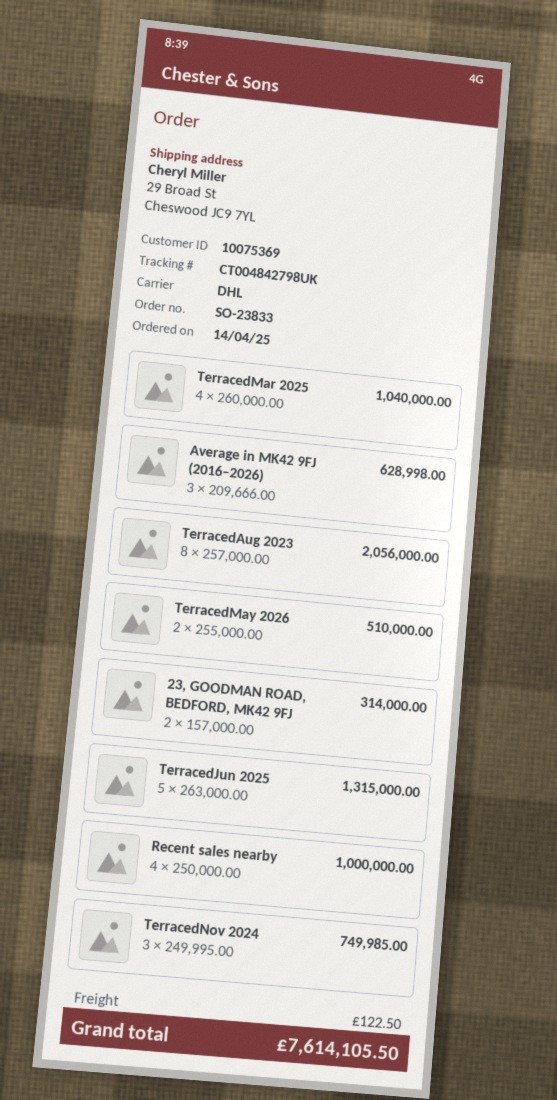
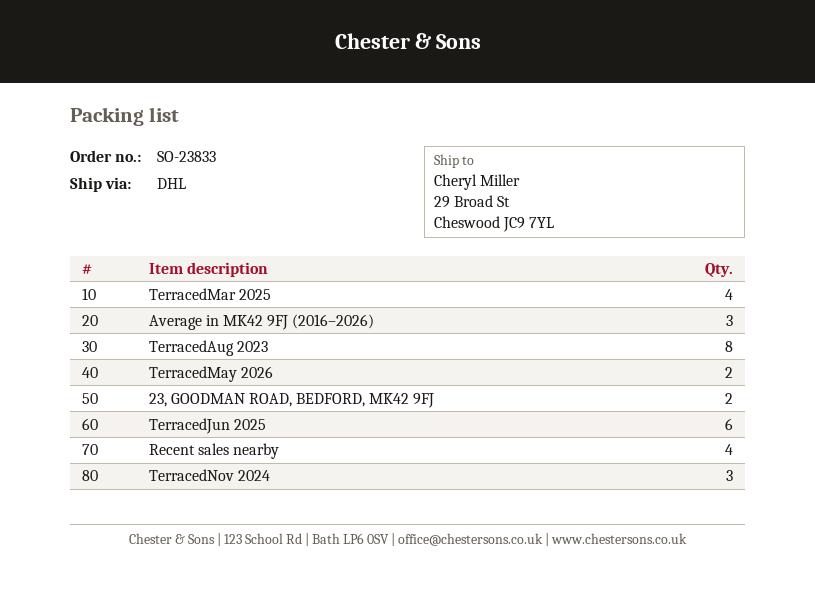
TerracedJun 2025: 5 -> 6

